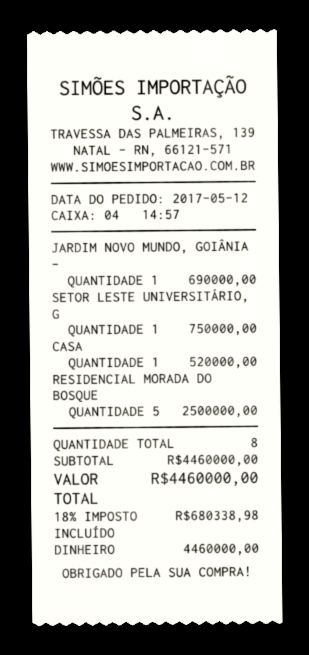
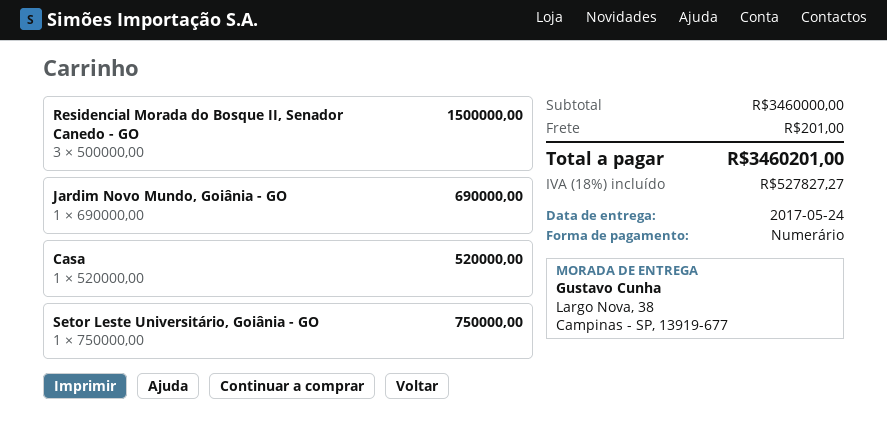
RESIDENCIAL MORADA DO BOSQUE: 5 for 2500000.00 -> 3 for 1500000.00
subtotal: 4460000.00 -> 3460000.00
shipping: none -> 201.00
tax: 18% = 680338.98 -> 18% = 527827.27
total: 4460000.00 -> 3460201.00

